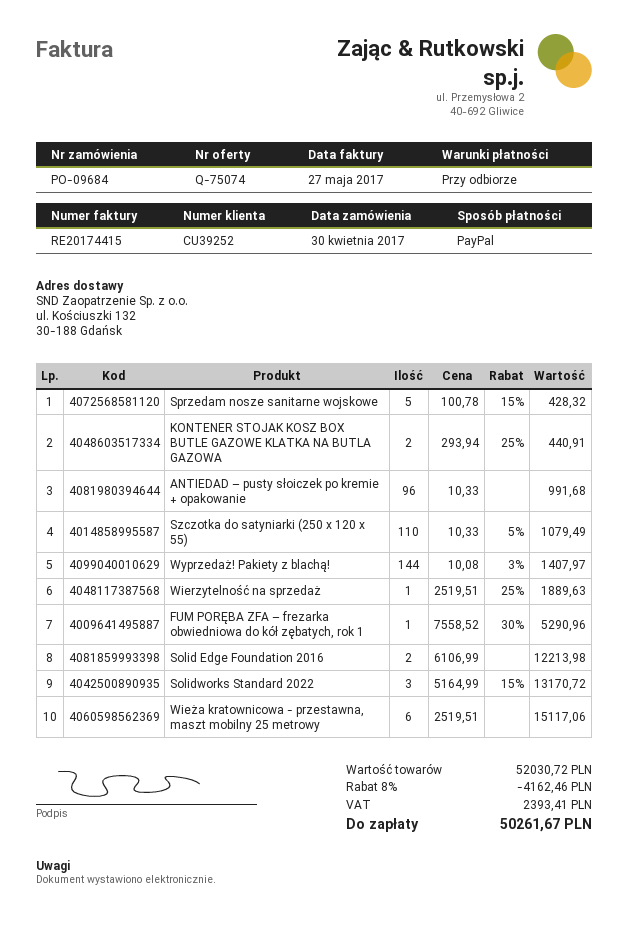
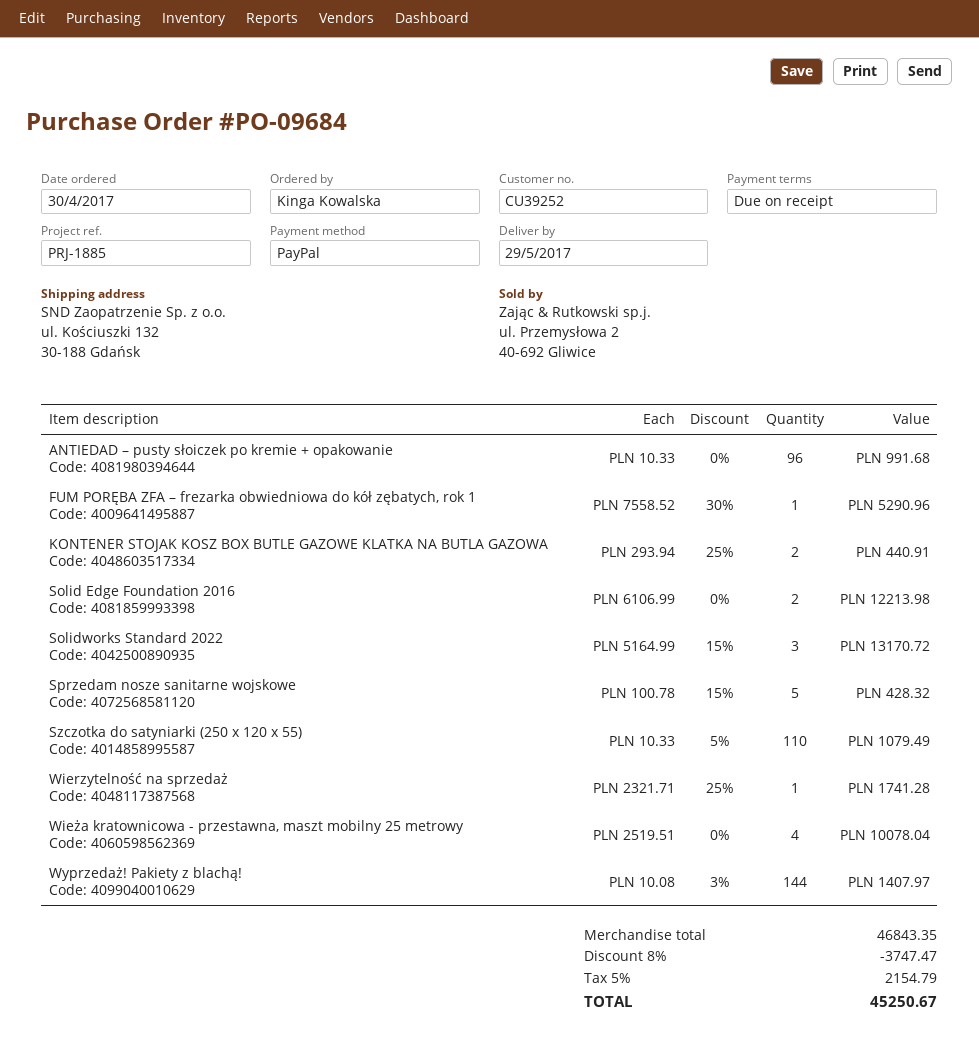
Wierzytelność na sprzedaż: 1 x 2519.51 - 25% = 1889.63 -> 1 x 2321.71 - 25% = 1741.28
Wieża kratownicowa - przestawna, maszt mobilny 25 metrowy: 6 x 2519.51 = 15117.06 -> 4 x 2519.51 = 10078.04
subtotal: 52030.72 -> 46843.35
discount: 8% = 4162.46 -> 8% = 3747.47
tax: 2393.41 -> 2154.79
total: 50261.67 -> 45250.67

